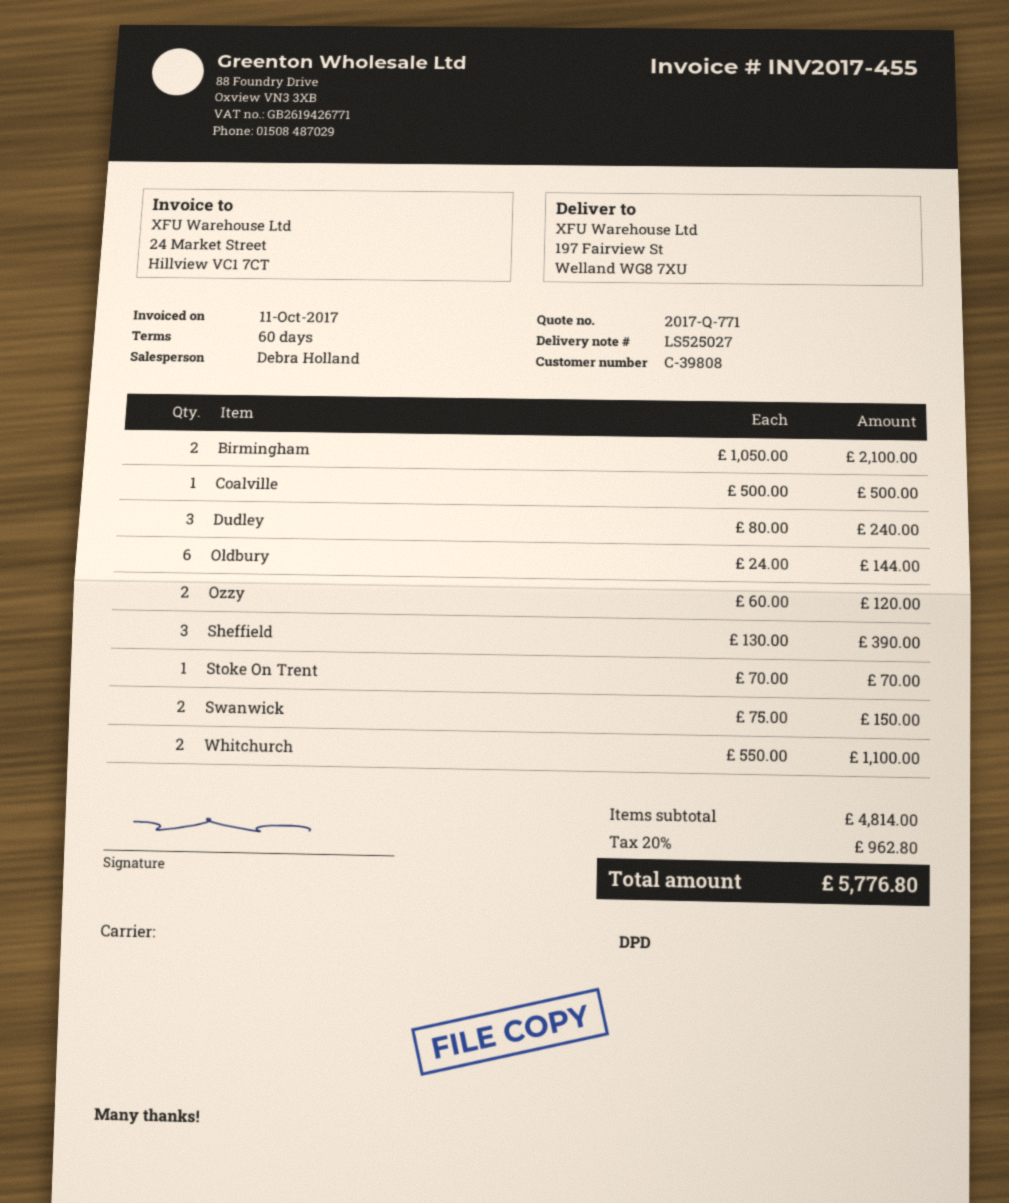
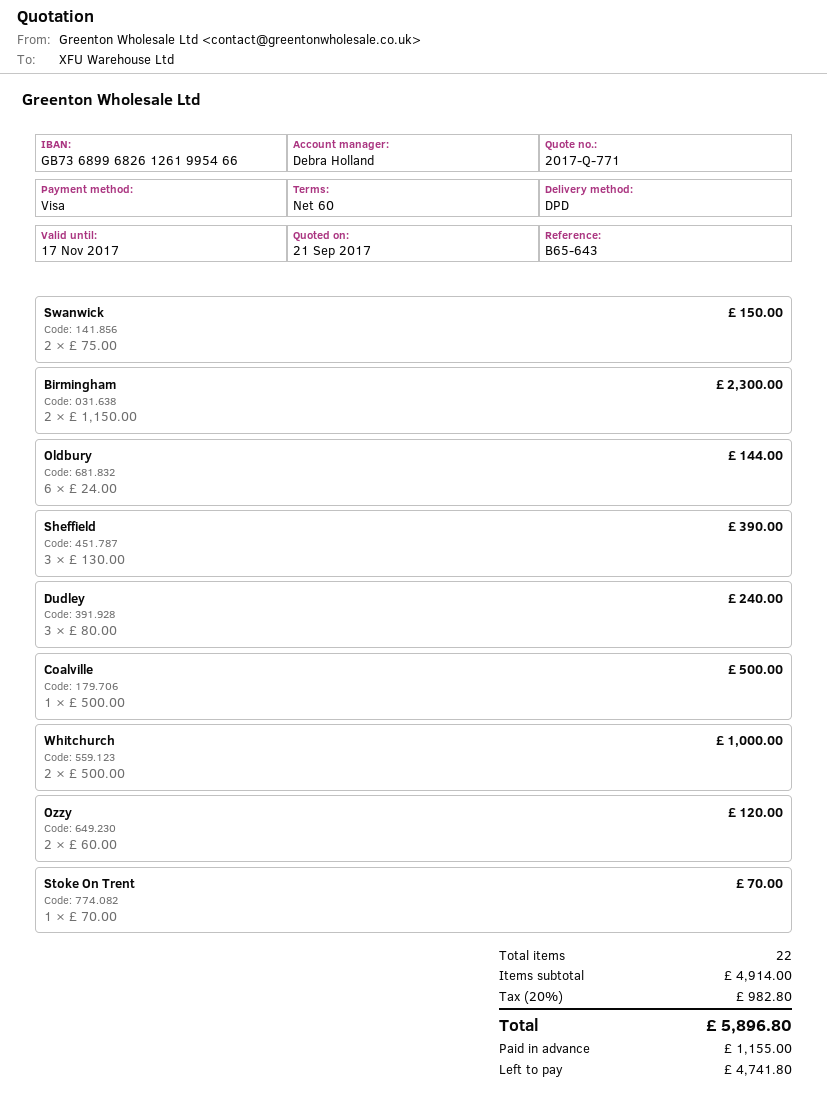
Birmingham: 2 x 1050.00 = 2100.00 -> 2 x 1150.00 = 2300.00
Whitchurch: 2 x 550.00 = 1100.00 -> 2 x 500.00 = 1000.00
subtotal: 4814.00 -> 4914.00
tax: 20% = 962.80 -> 20% = 982.80
total: 5776.80 -> 5896.80

